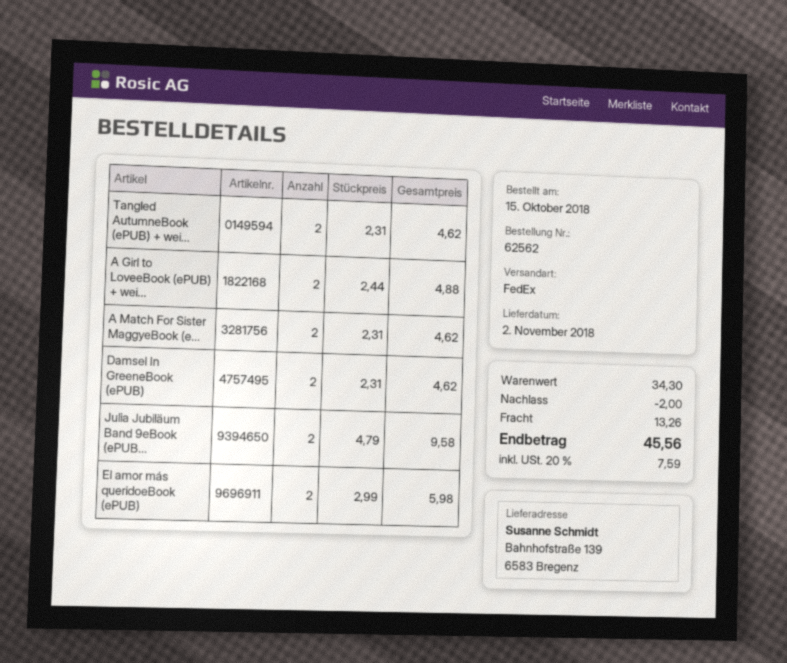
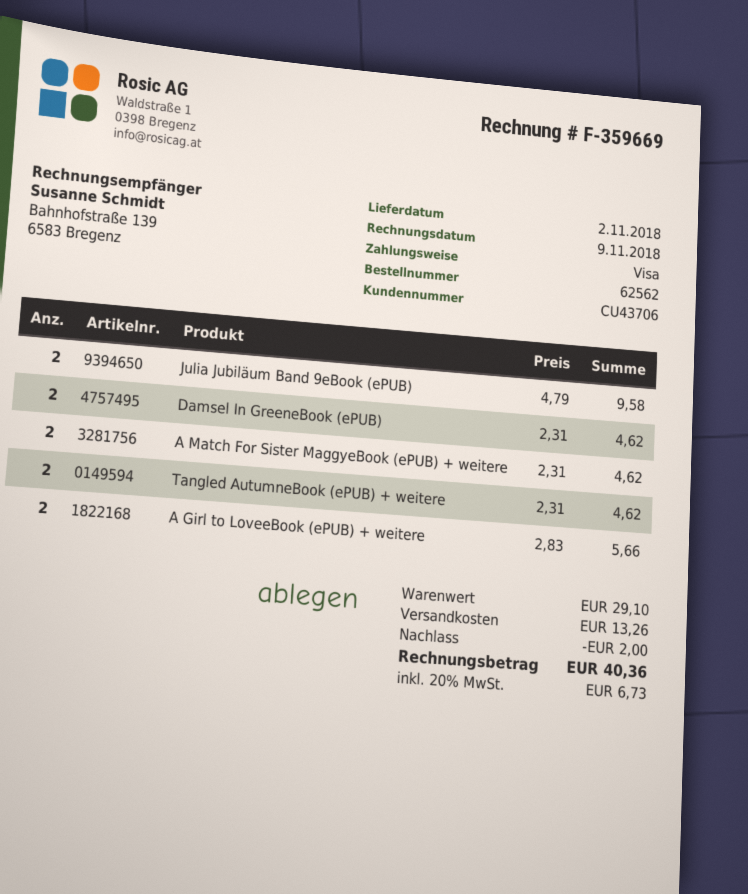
A Girl to LoveeBook (ePUB) + wei...: 2 x 2.44 = 4.88 -> 2 x 2.83 = 5.66
El amor más queridoeBook (ePUB): 2 x 2.99 = 5.98 -> none
subtotal: 34.30 -> 29.10
tax: 20% = 7.59 -> 20% = 6.73
total: 45.56 -> 40.36

